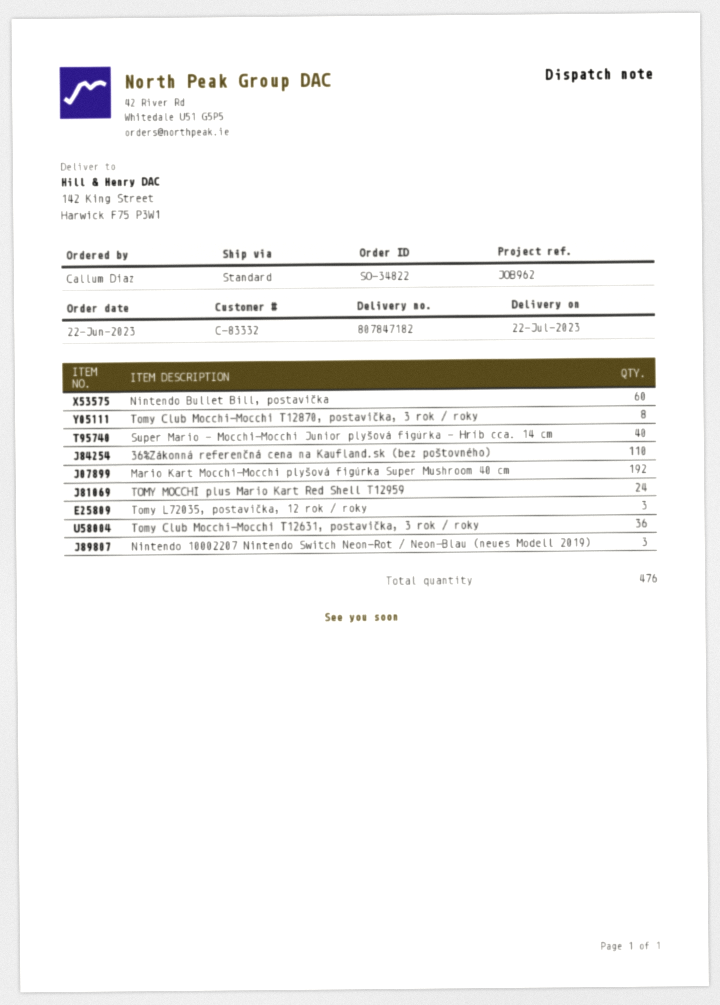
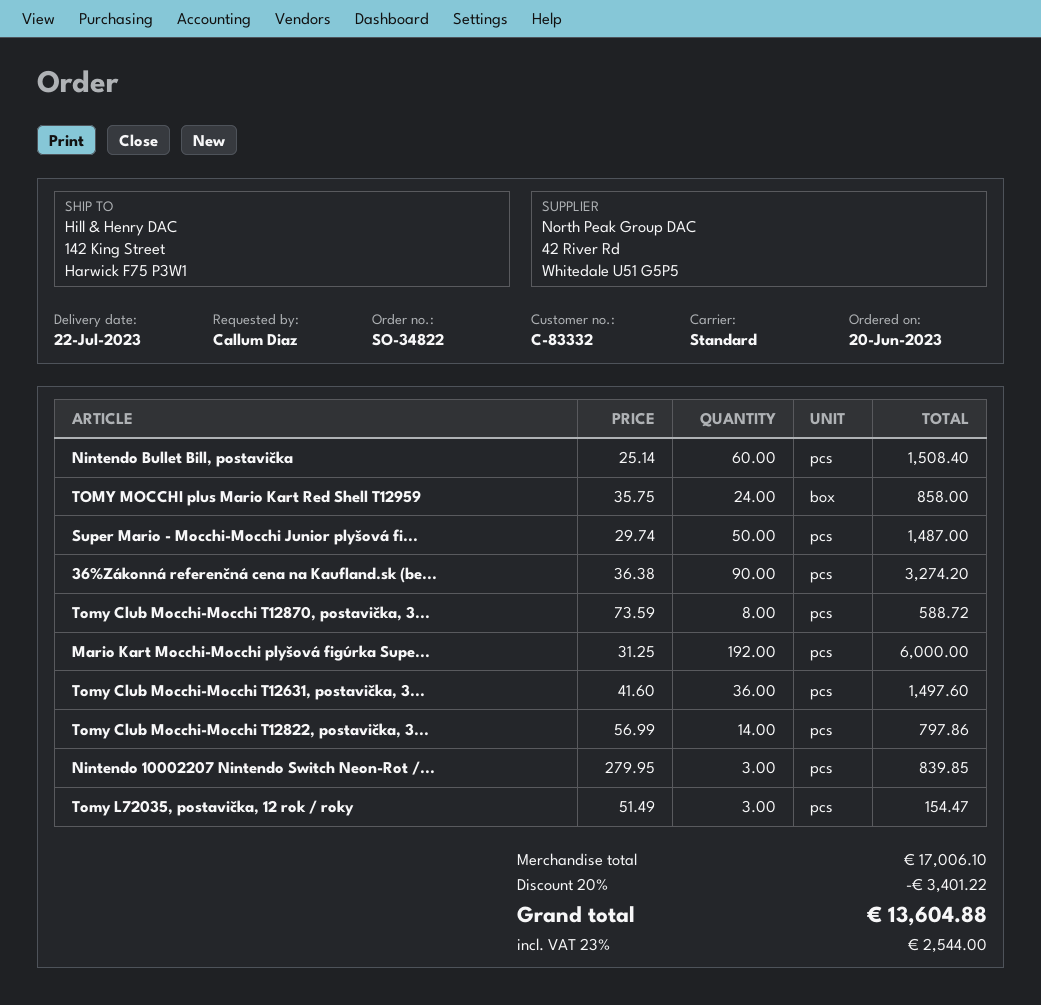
order date: 2023-06-22 -> 2023-06-20
Super Mario - Mocchi-Mocchi Junior plyšová figúrka - Hríb cca. 14 cm: 40 -> 50
36%Zákonná referenčná cena na Kaufland.sk (bez poštovného): 110 -> 90
Tomy Club Mocchi-Mocchi T12822, postavička, 3...: none -> 14

